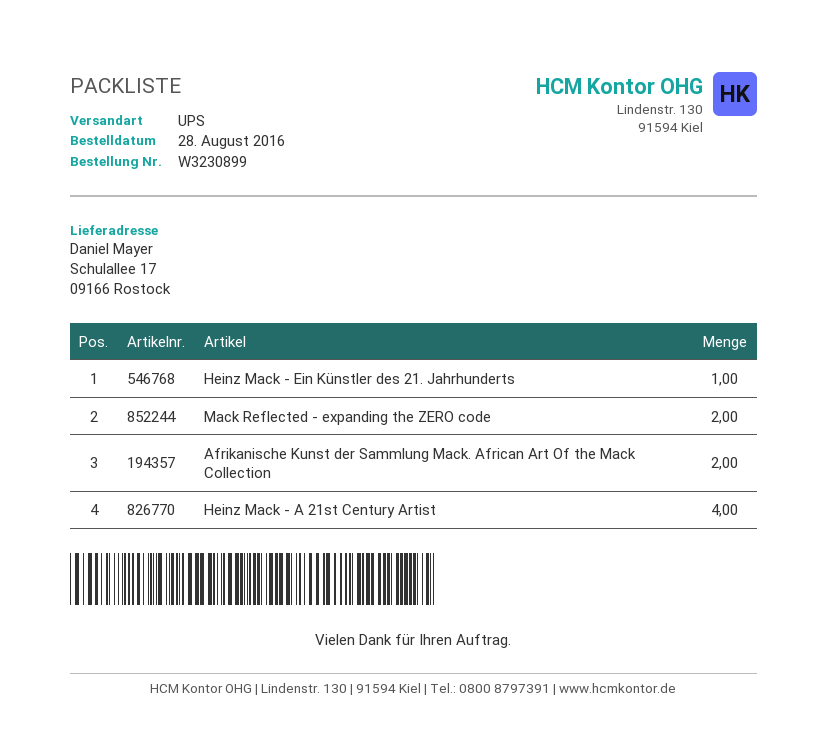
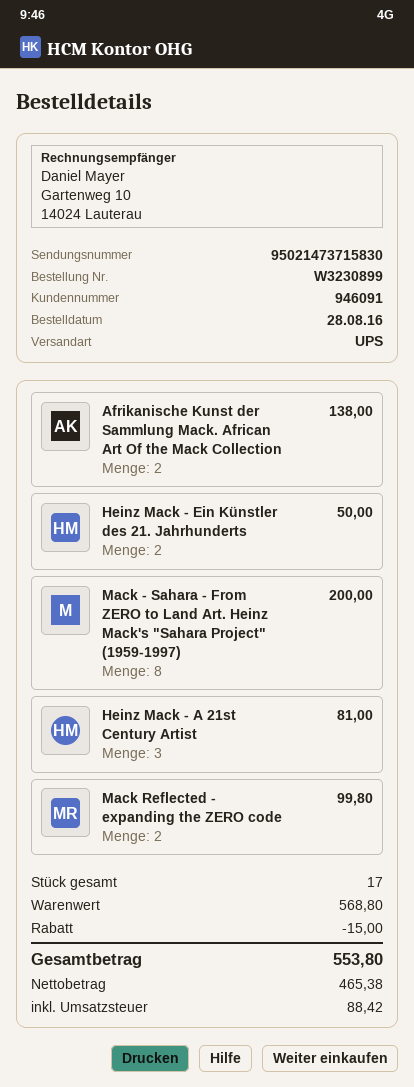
Heinz Mack - Ein Künstler des 21. Jahrhunderts: 1 -> 2
Heinz Mack - A 21st Century Artist: 4 -> 3
Mack - Sahara - From ZERO to Land Art. Heinz Mack's "Sahara Project" (1959-1997): none -> 8

